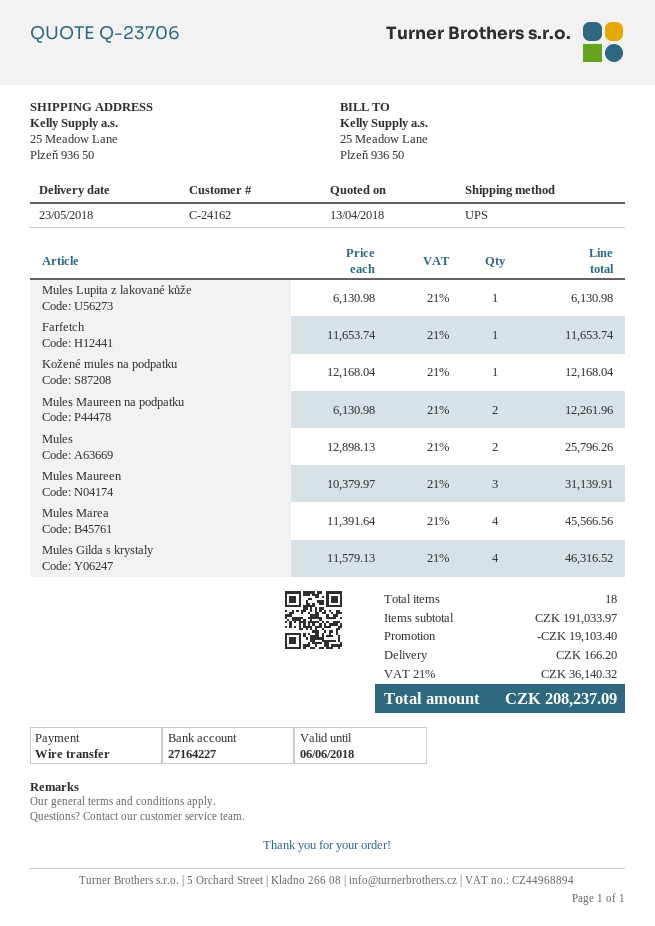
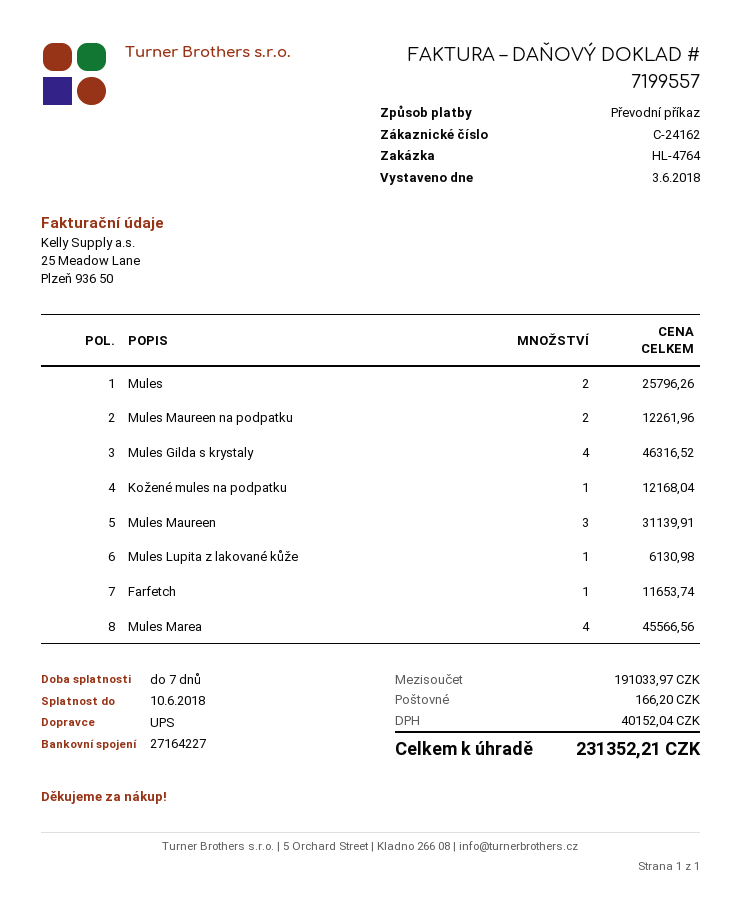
discount: 19103.40 -> none
tax: 36140.32 -> 40152.04
total: 208237.09 -> 231352.21

